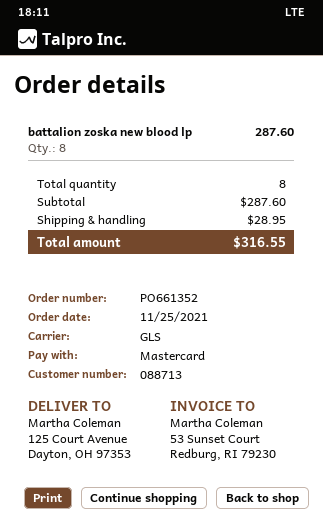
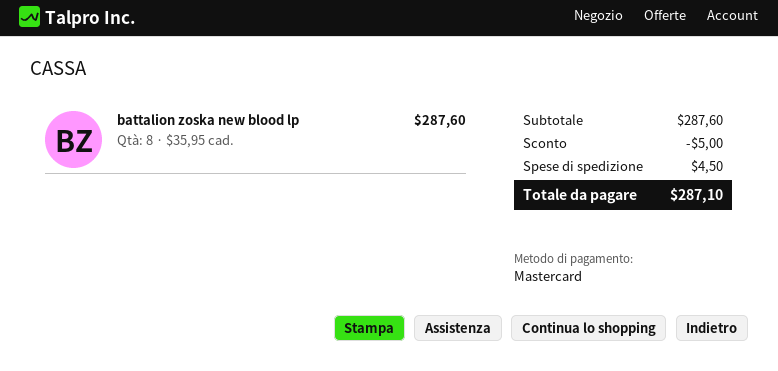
discount: none -> 5.00
shipping: 28.95 -> 4.50
total: 316.55 -> 287.10

